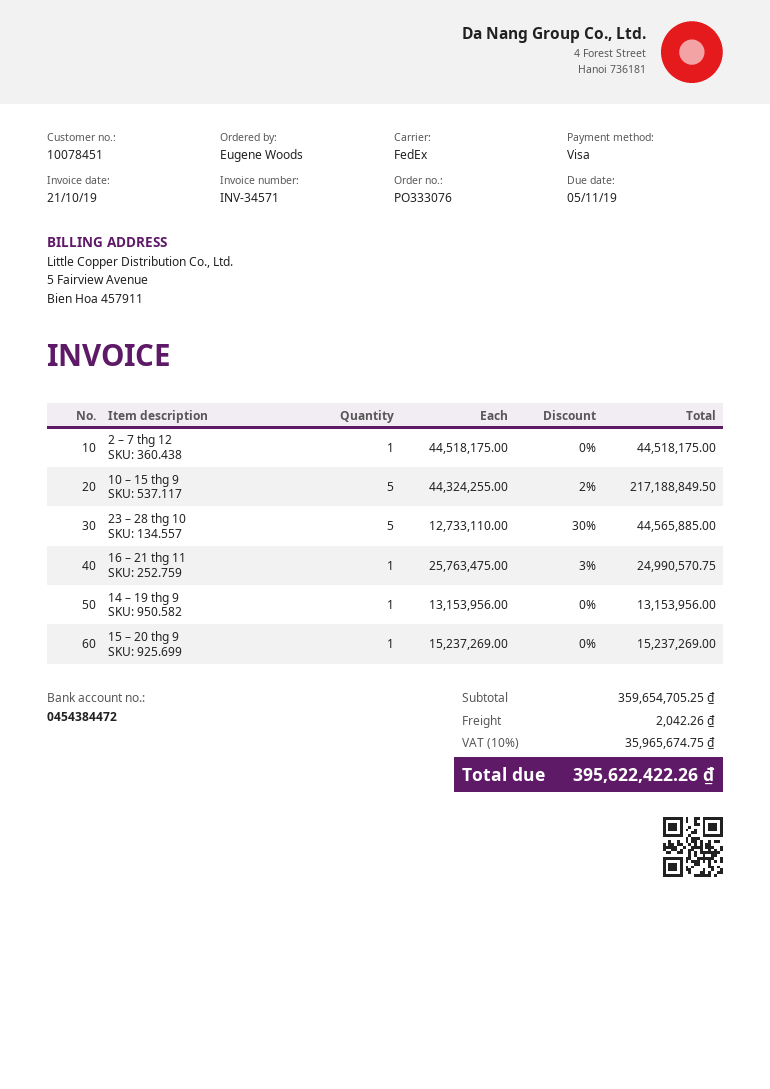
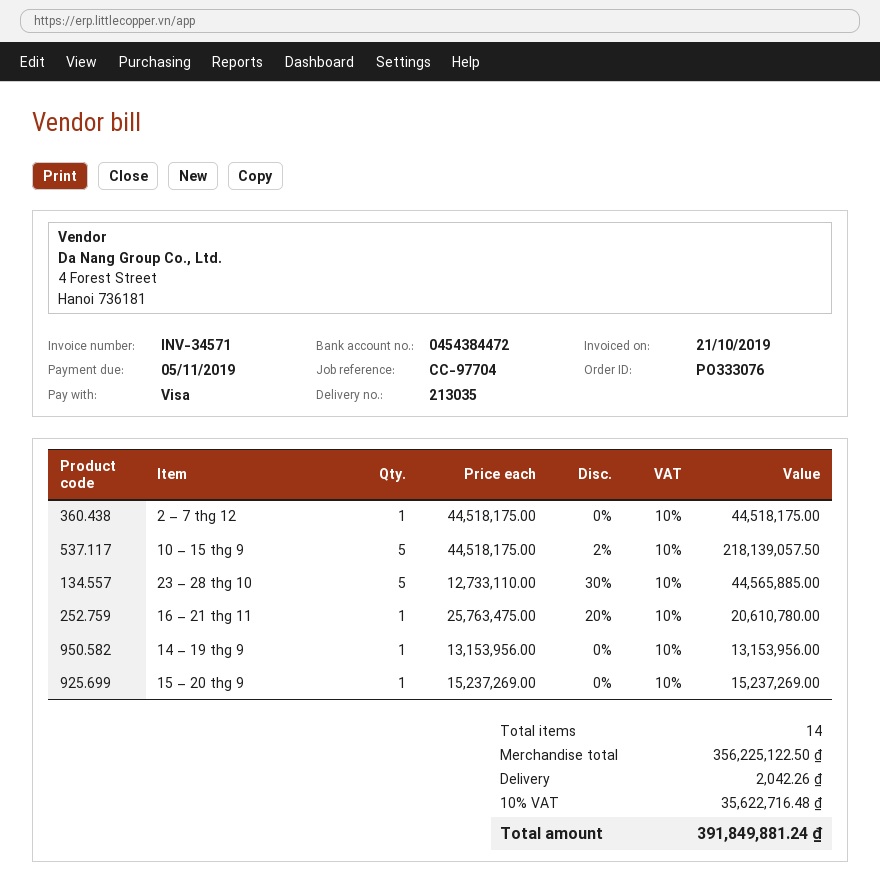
10 – 15 thg 9: 5 x 44324255.00 - 2% = 217188849.50 -> 5 x 44518175.00 - 2% = 218139057.50
16 – 21 thg 11: 1 x 25763475.00 - 3% = 24990570.75 -> 1 x 25763475.00 - 20% = 20610780.00
subtotal: 359654705.25 -> 356225122.50
tax: 10% = 35965674.75 -> 10% = 35622716.48
total: 395622422.26 -> 391849881.24

